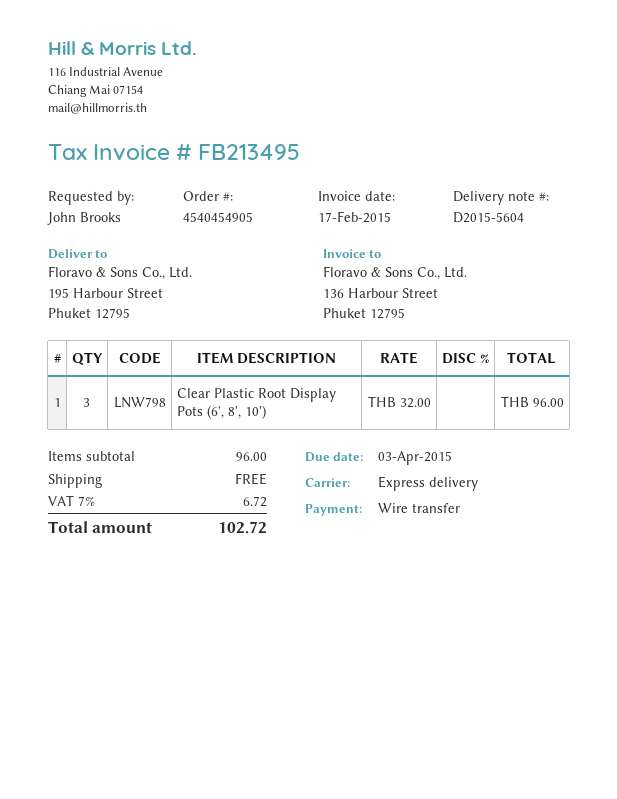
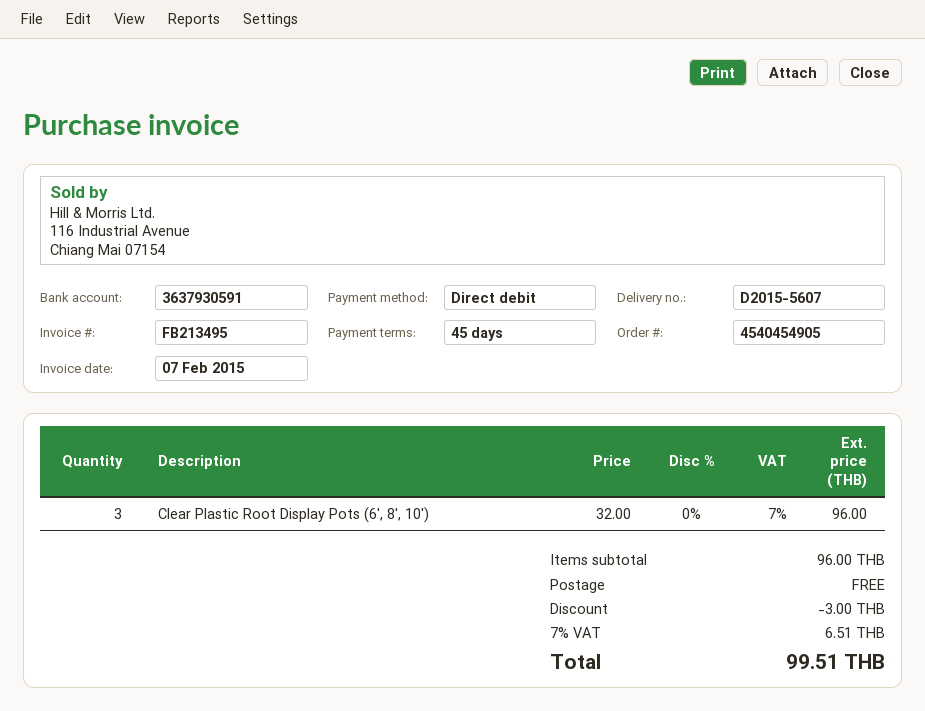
delivery note number: D2015-5604 -> D2015-5607
invoice date: 2015-02-17 -> 2015-02-07
payment method: bank transfer -> direct debit
discount: none -> 3.00
tax: 7% = 6.72 -> 7% = 6.51
total: 102.72 -> 99.51

